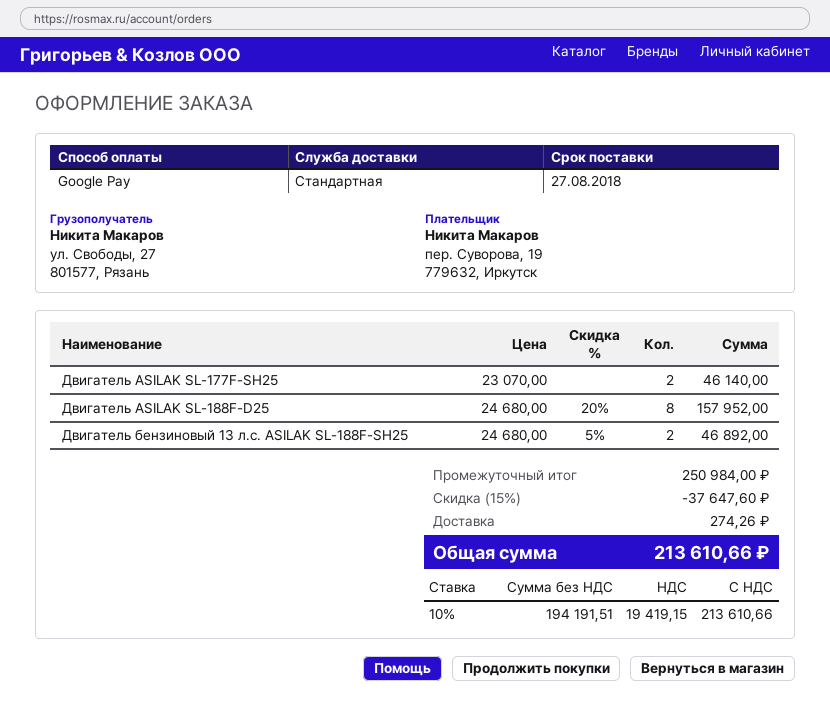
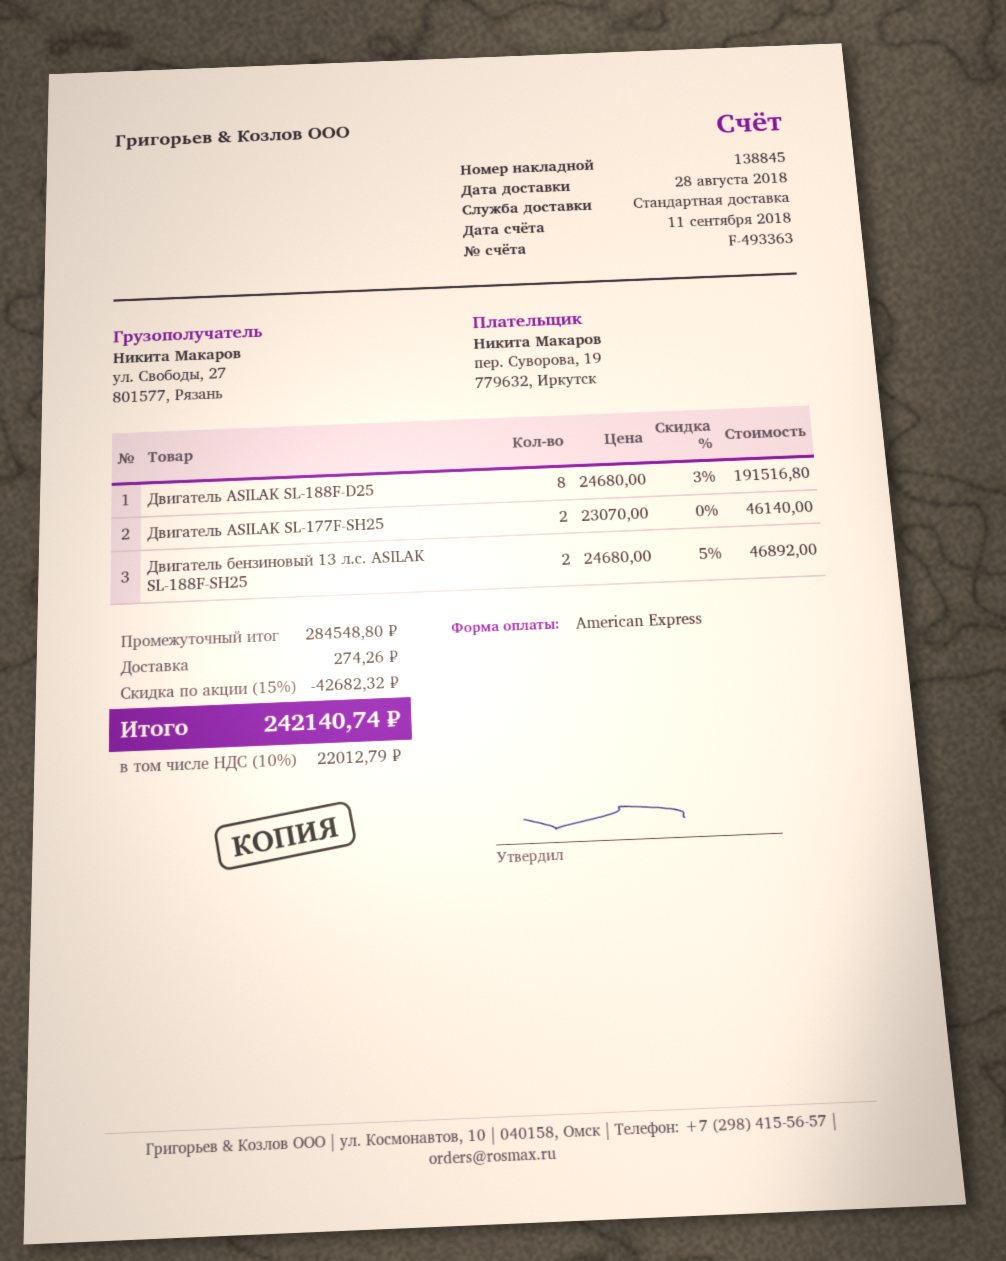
delivery date: 2018-08-27 -> 2018-08-28
payment method: Google Pay -> American Express
Двигатель ASILAK SL-188F-D25: 8 x 24680.00 - 20% = 157952.00 -> 8 x 24680.00 - 3% = 191516.80
subtotal: 250984.00 -> 284548.80
discount: 15% = 37647.60 -> 15% = 42682.32
tax: 10% = 19419.15 -> 10% = 22012.79
total: 213610.66 -> 242140.74

